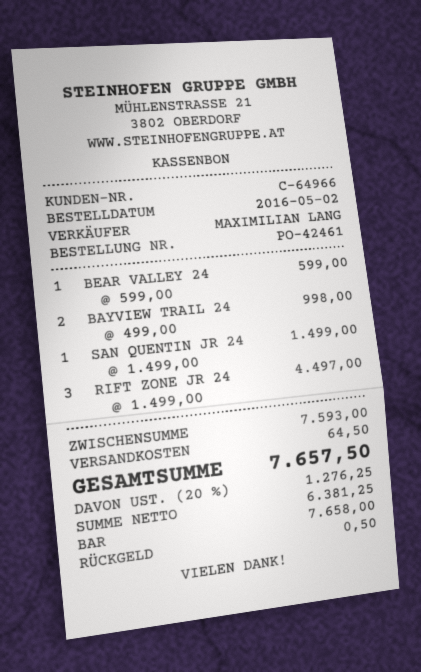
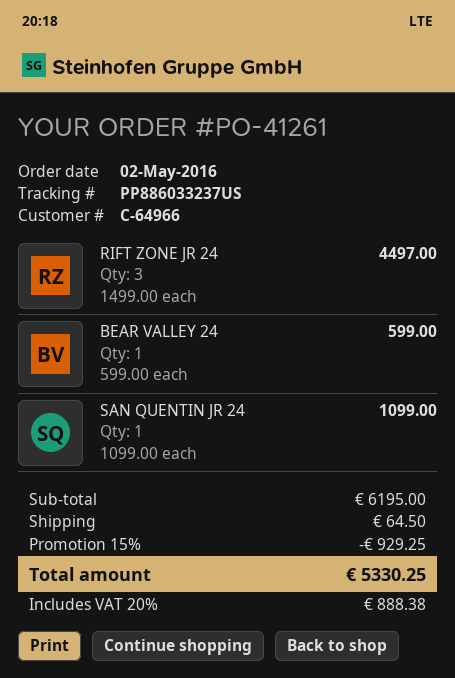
order number: PO-42461 -> PO-41261
BAYVIEW TRAIL 24: 2 x 499.00 = 998.00 -> none
SAN QUENTIN JR 24: 1 x 1499.00 = 1499.00 -> 1 x 1099.00 = 1099.00
subtotal: 7593.00 -> 6195.00
discount: none -> 15% = 929.25
tax: 20% = 1276.25 -> 20% = 888.38
total: 7657.50 -> 5330.25

